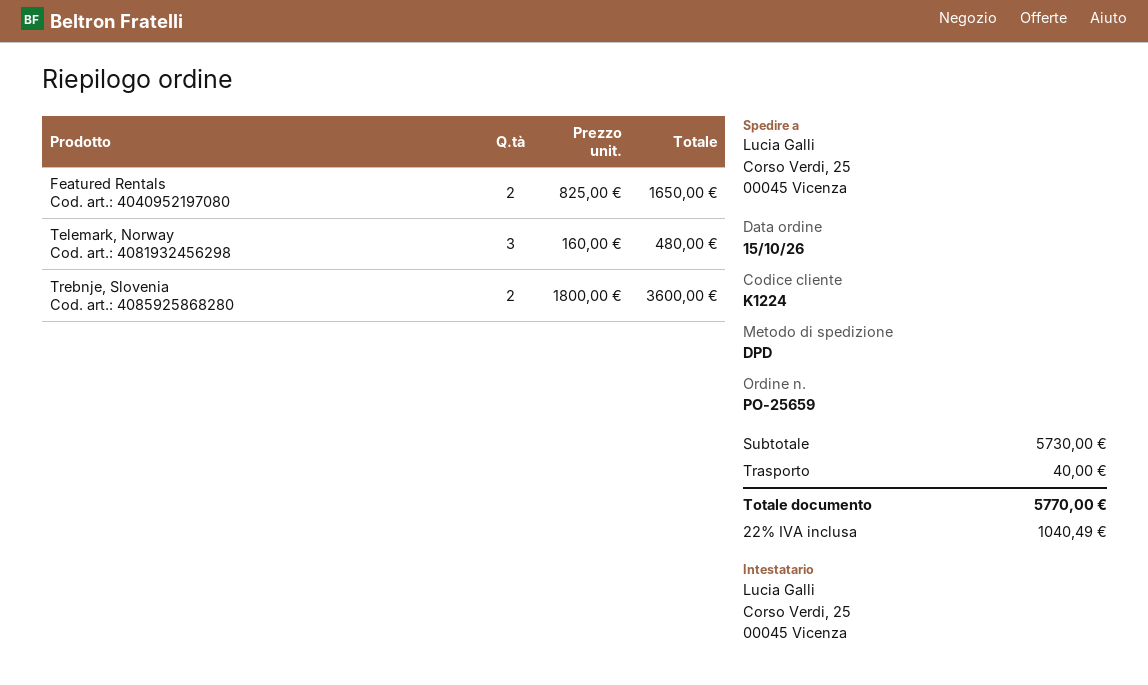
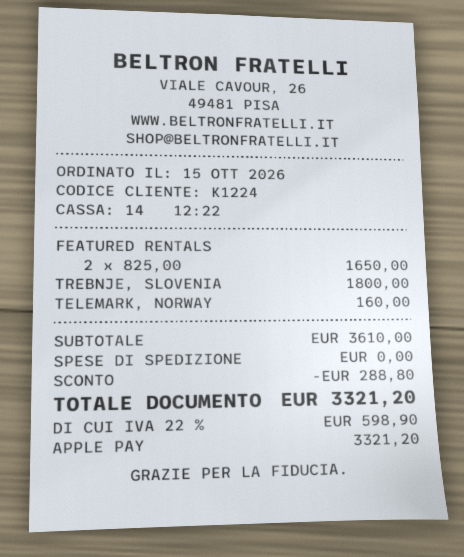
Telemark, Norway: 3 x 160.00 = 480.00 -> 1 x 160.00 = 160.00
Trebnje, Slovenia: 2 x 1800.00 = 3600.00 -> 1 x 1800.00 = 1800.00
subtotal: 5730.00 -> 3610.00
discount: none -> 288.80
shipping: 40.00 -> 0.00
tax: 22% = 1040.49 -> 22% = 598.90
total: 5770.00 -> 3321.20

